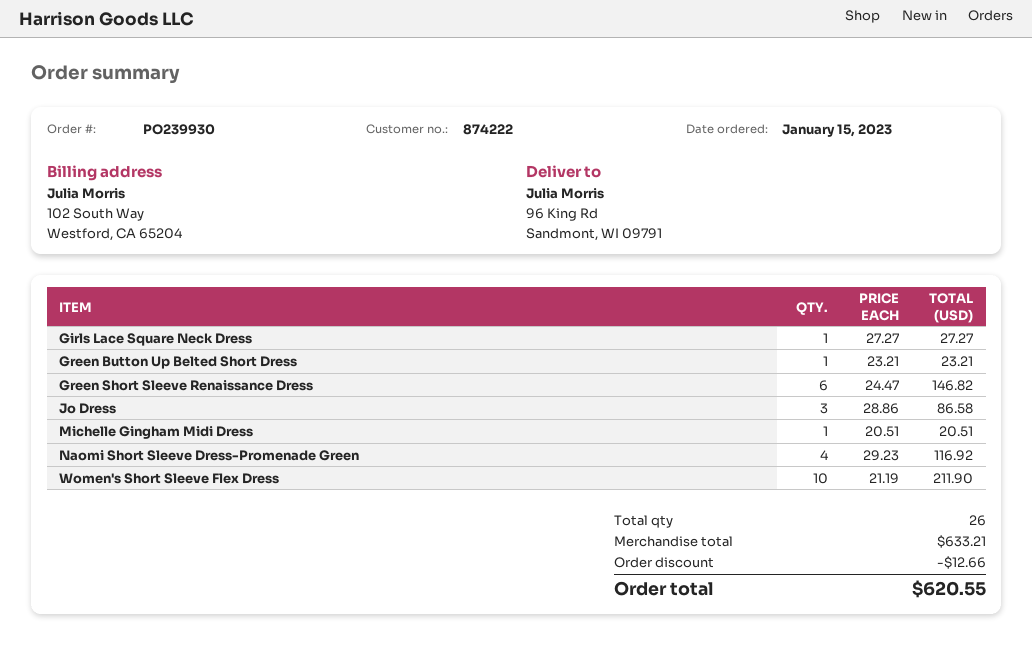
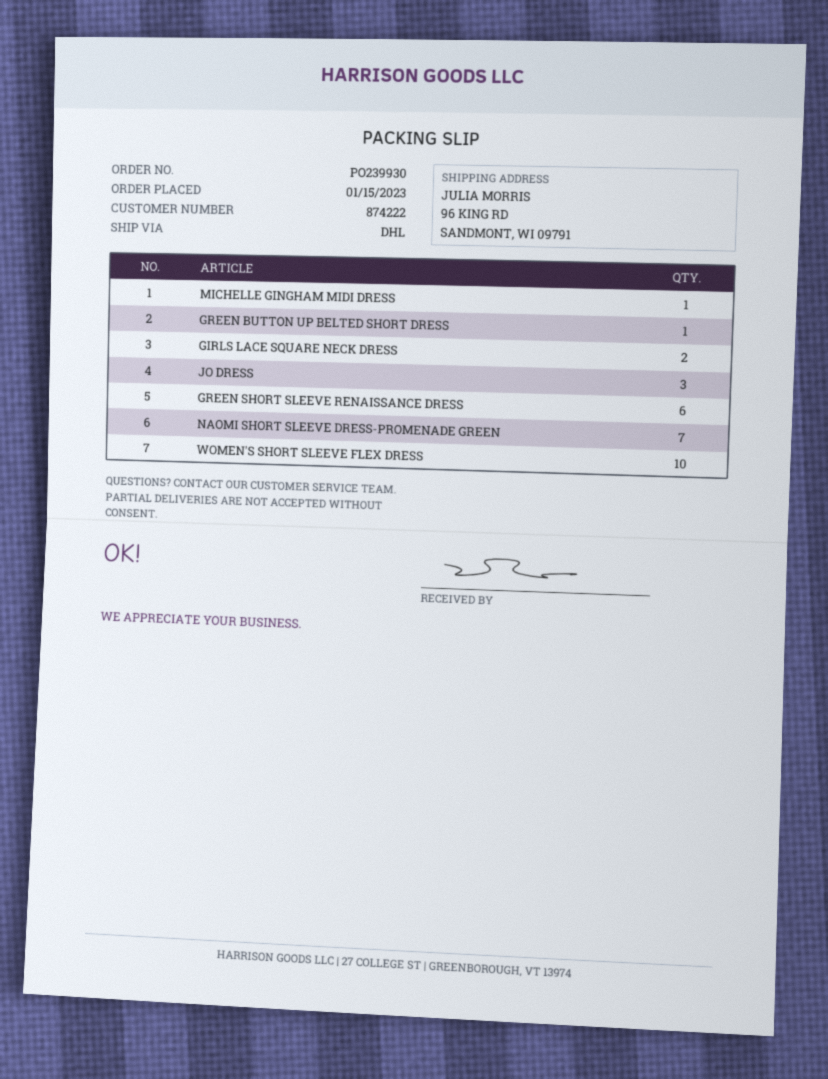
Girls Lace Square Neck Dress: 1 -> 2
Naomi Short Sleeve Dress-Promenade Green: 4 -> 7

